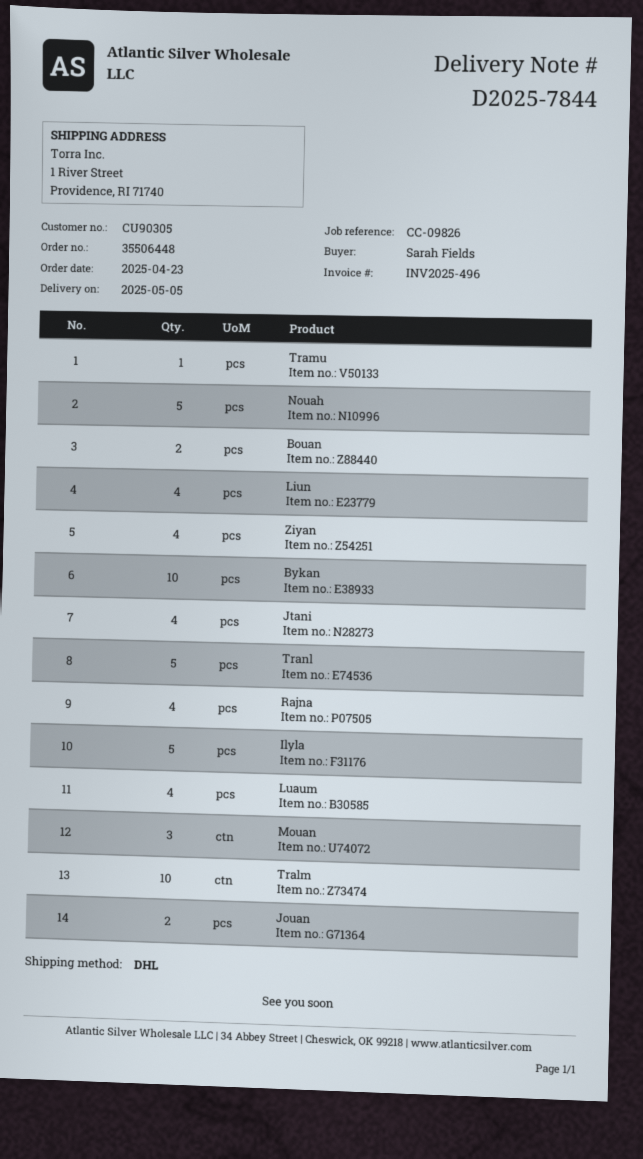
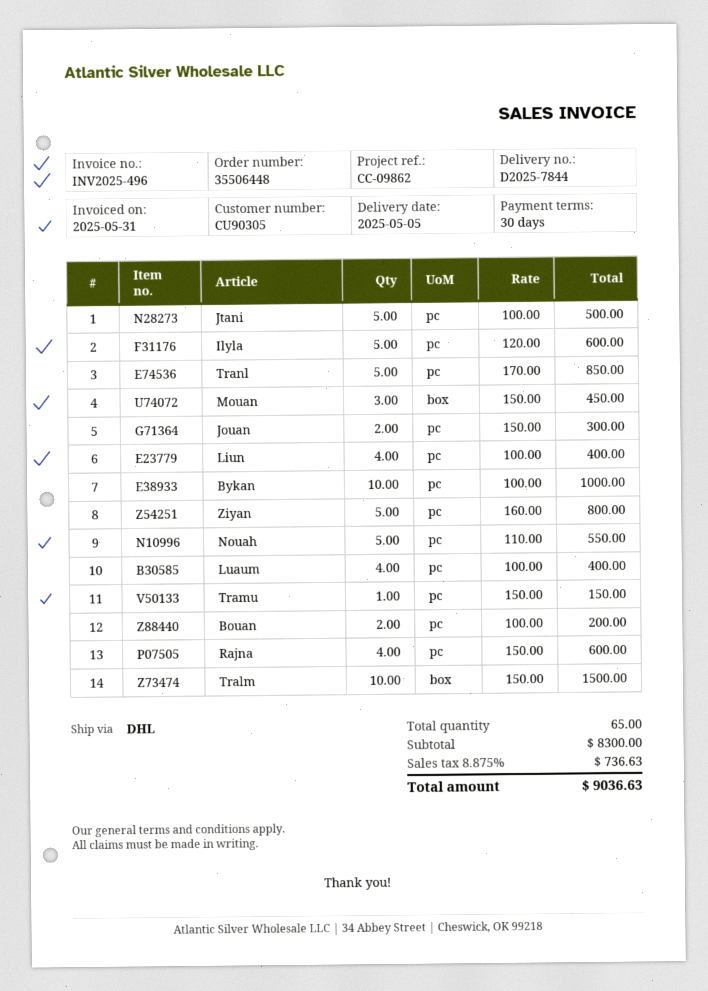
reference: CC-09826 -> CC-09862
Ziyan: 4 -> 5
Jtani: 4 -> 5

